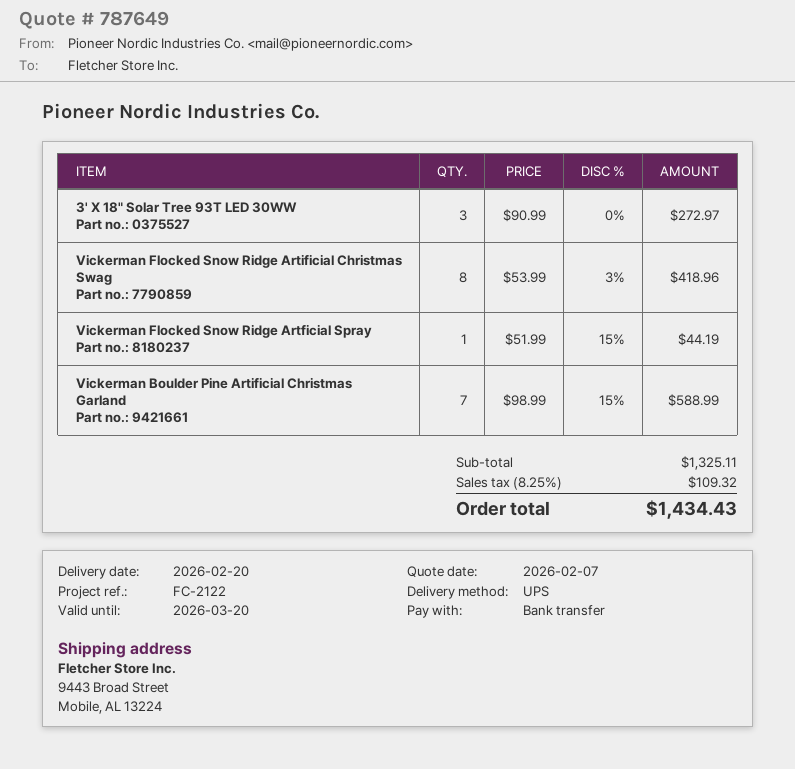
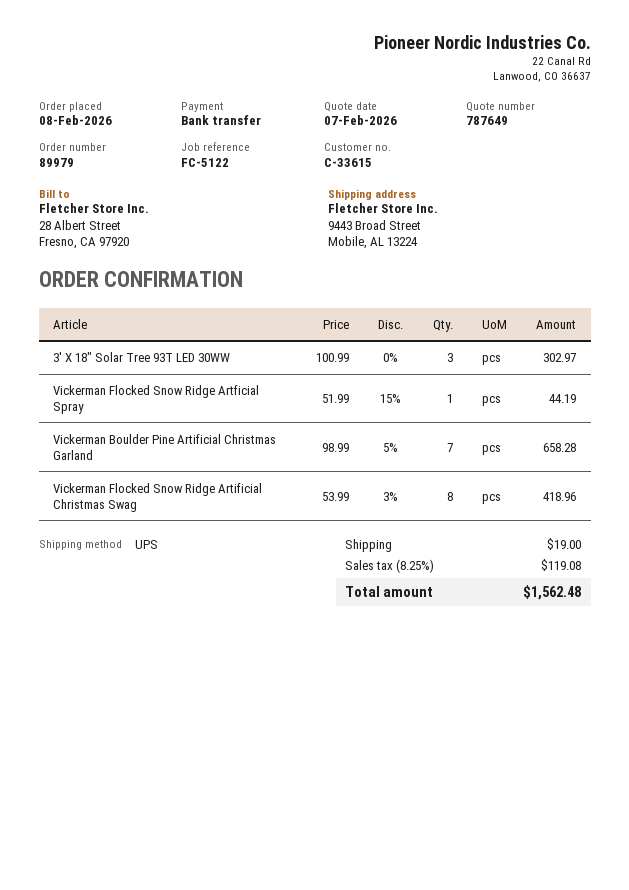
reference: FC-2122 -> FC-5122
3' X 18" Solar Tree 93T LED 30WW: 3 x 90.99 = 272.97 -> 3 x 100.99 = 302.97
Vickerman Boulder Pine Artificial Christmas Garland: 7 x 98.99 - 15% = 588.99 -> 7 x 98.99 - 5% = 658.28
shipping: none -> 19.00
tax: 8.25% = 109.32 -> 8.25% = 119.08
total: 1434.43 -> 1562.48

